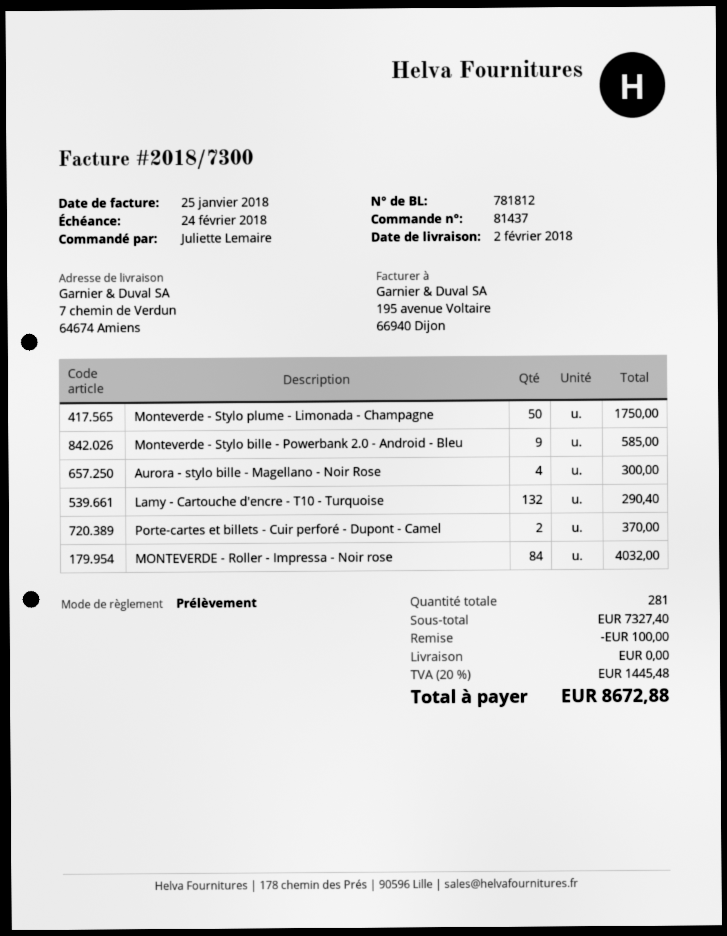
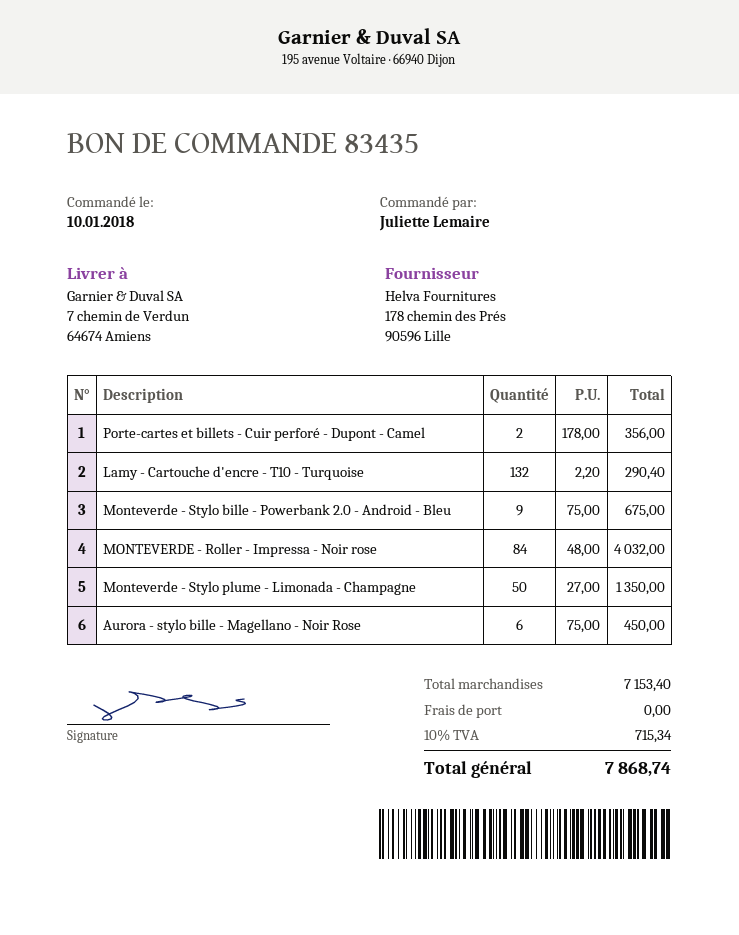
order number: 81437 -> 83435
Monteverde - Stylo plume - Limonada - Champagne: 50 for 1750.00 -> 50 for 1350.00
Monteverde - Stylo bille - Powerbank 2.0 - Android - Bleu: 9 for 585.00 -> 9 for 675.00
Aurora - stylo bille - Magellano - Noir Rose: 4 for 300.00 -> 6 for 450.00
Porte-cartes et billets - Cuir perforé - Dupont - Camel: 2 for 370.00 -> 2 for 356.00
subtotal: 7327.40 -> 7153.40
discount: 100.00 -> none
tax: 20% = 1445.48 -> 10% = 715.34
total: 8672.88 -> 7868.74

